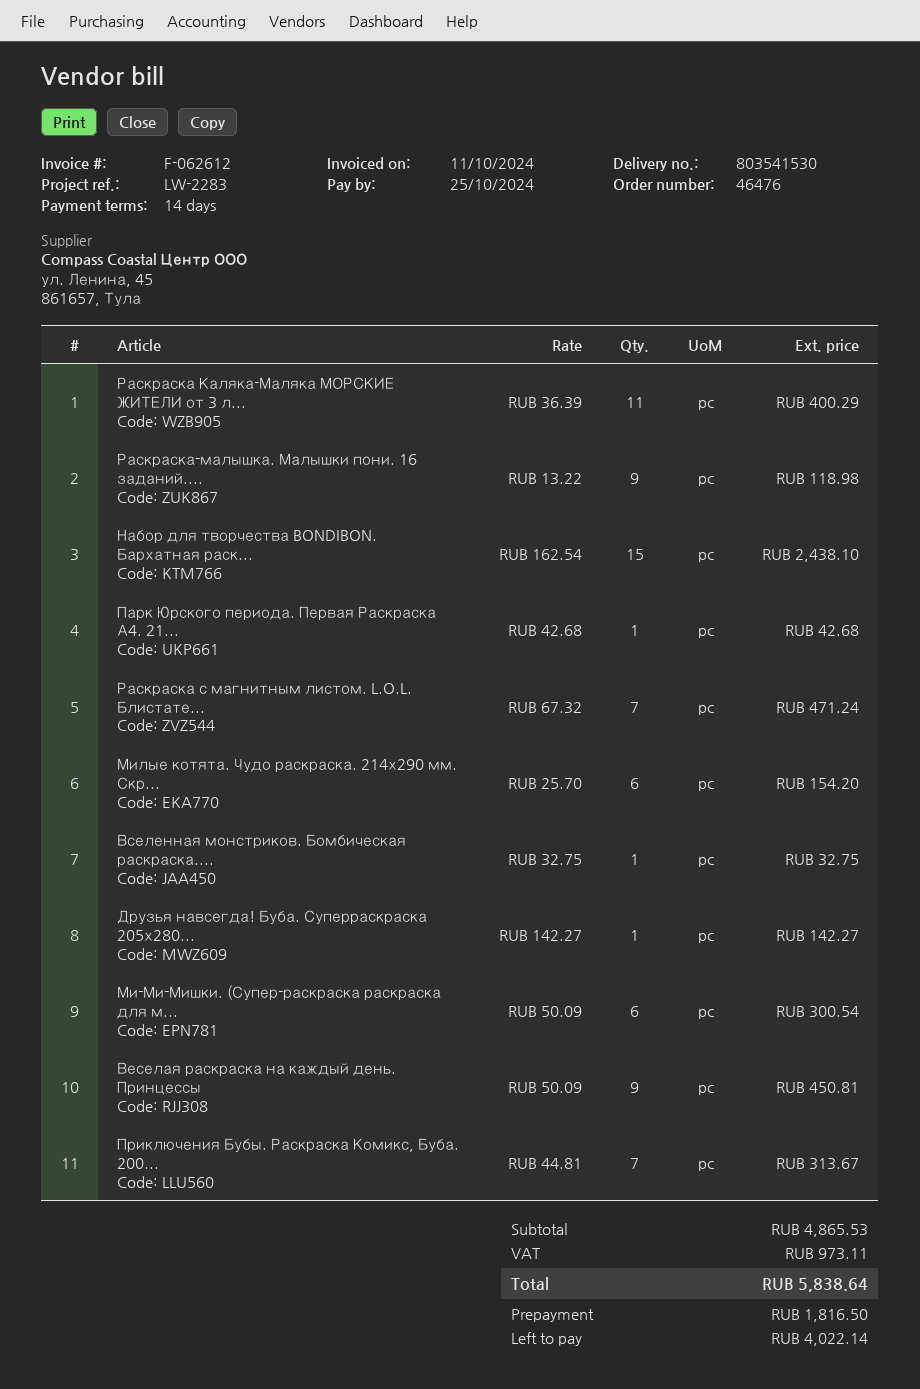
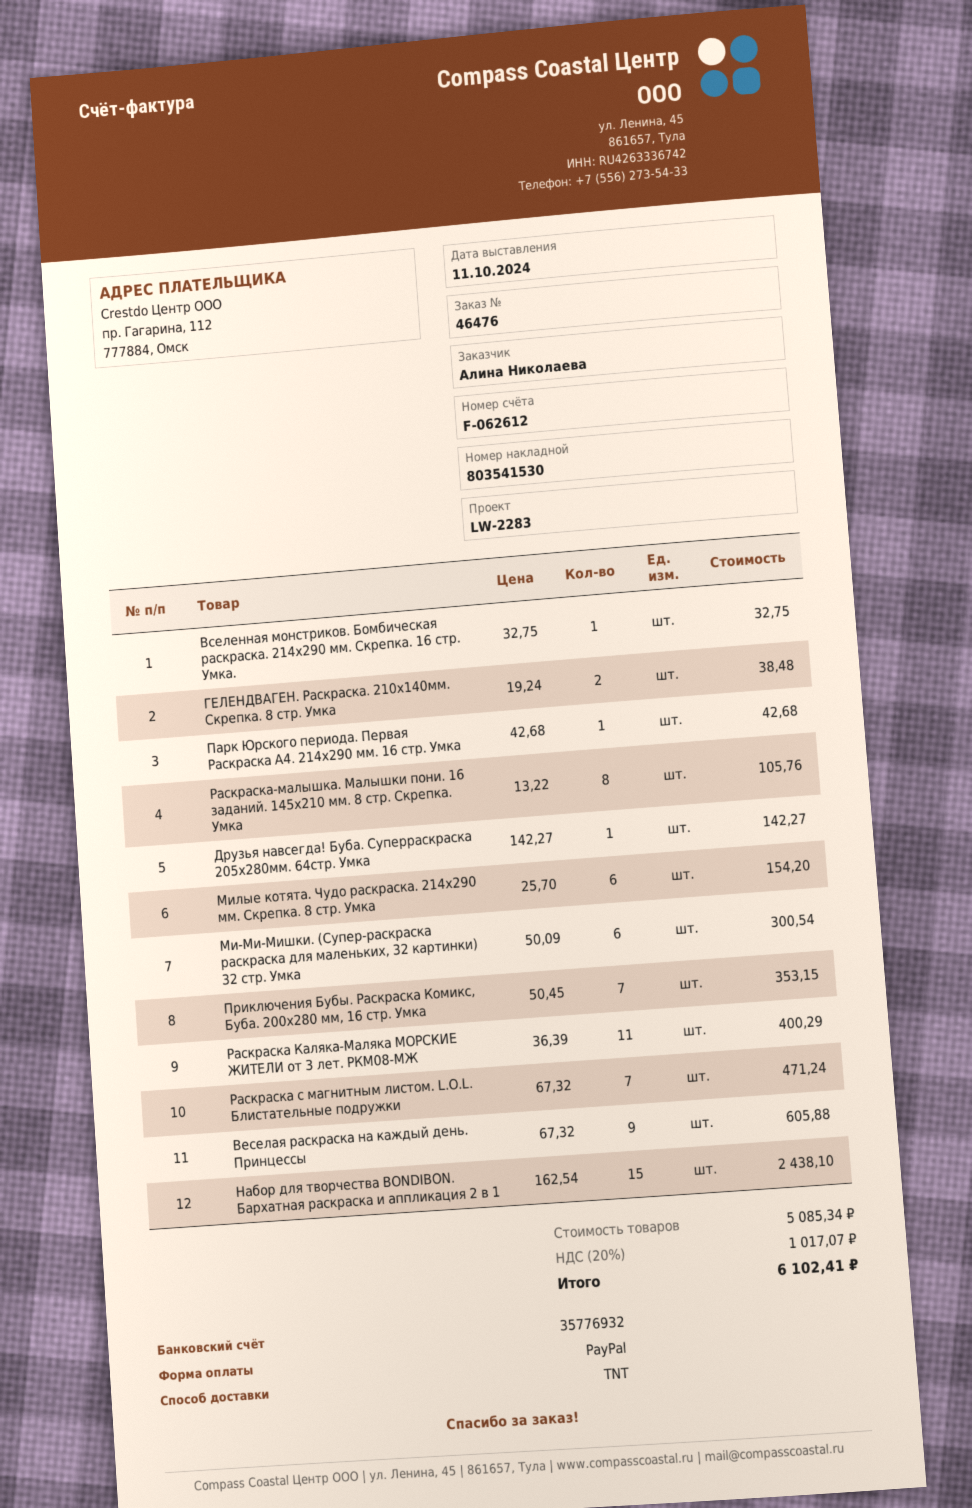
Раскраска-малышка. Малышки пони. 16 заданий....: 9 x 13.22 = 118.98 -> 8 x 13.22 = 105.76
Веселая раскраска на каждый день. Принцессы: 9 x 50.09 = 450.81 -> 9 x 67.32 = 605.88
Приключения Бубы. Раскраска Комикс, Буба. 200...: 7 x 44.81 = 313.67 -> 7 x 50.45 = 353.15
ГЕЛЕНДВАГЕН. Раскраска. 210х140мм. Скрепка. 8 стр. Умка: none -> 2 x 19.24 = 38.48
subtotal: 4865.53 -> 5085.34
tax: 973.11 -> 1017.07
total: 5838.64 -> 6102.41

